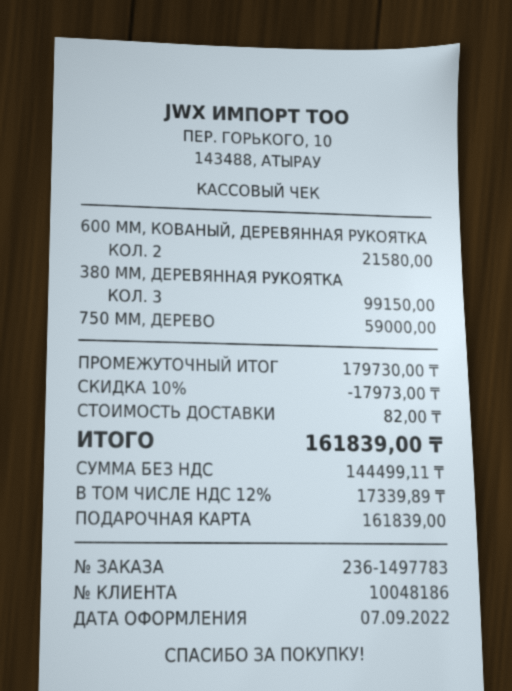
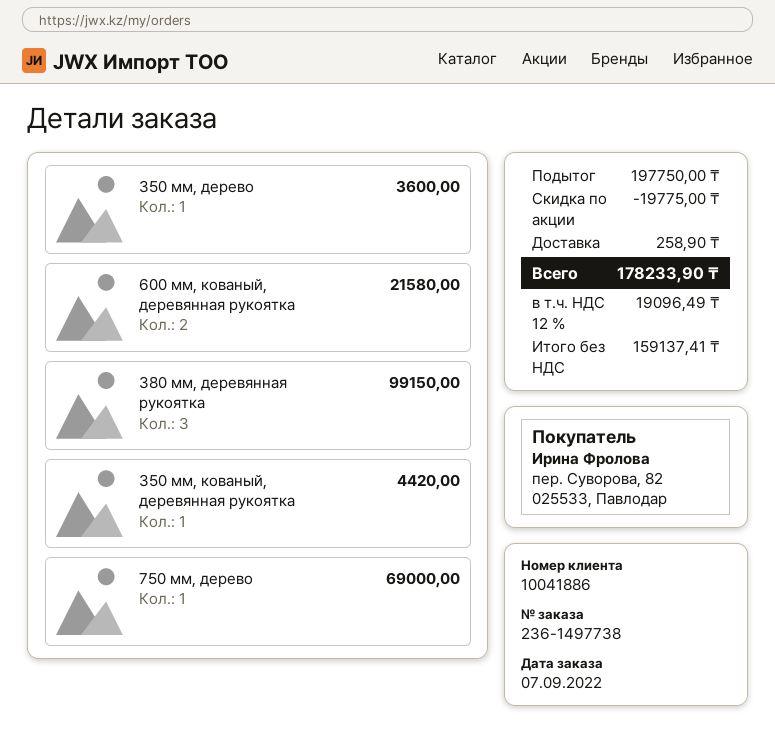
order number: 236-1497783 -> 236-1497738
customer number: 10048186 -> 10041886
750 ММ, ДЕРЕВО: 1 for 59000.00 -> 1 for 69000.00
350 мм, дерево: none -> 1 for 3600.00
350 мм, кованый, деревянная рукоятка: none -> 1 for 4420.00
subtotal: 179730.00 -> 197750.00
discount: 17973.00 -> 19775.00
shipping: 82.00 -> 258.90
net: 144499.11 -> 159137.41
tax: 12% = 17339.89 -> 12% = 19096.49
total: 161839.00 -> 178233.90

